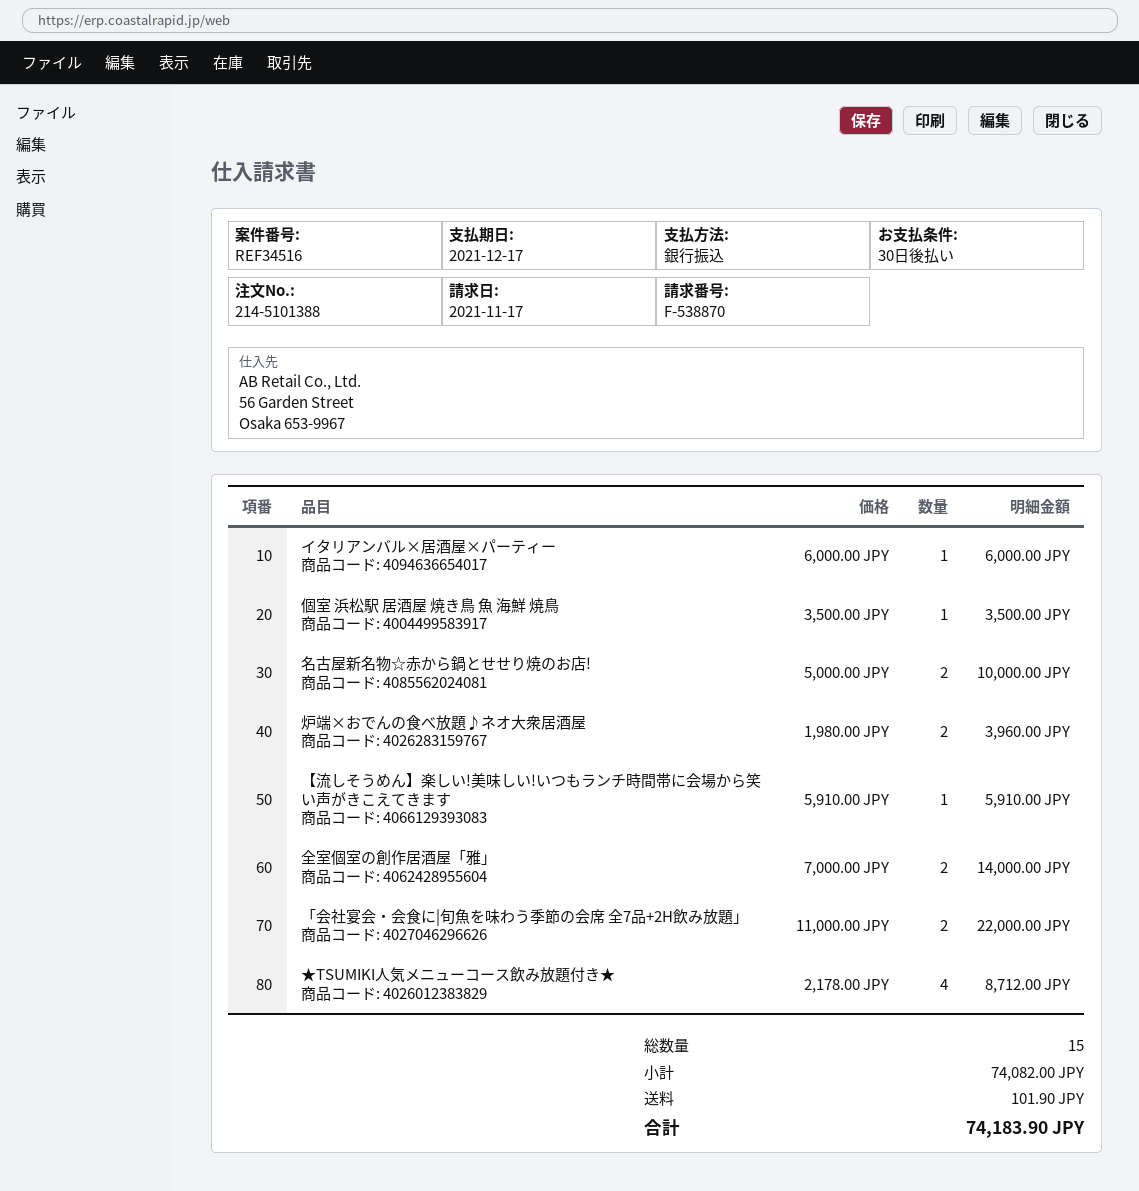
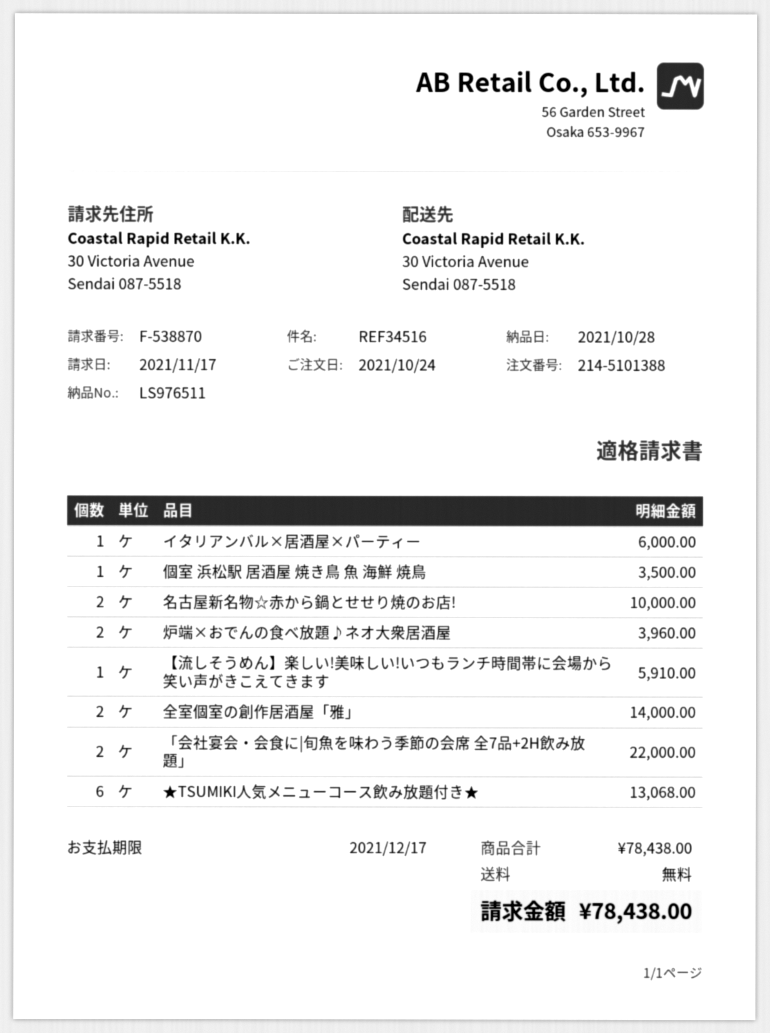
★TSUMIKI人気メニューコース飲み放題付き★: 4 for 8712.00 -> 6 for 13068.00
subtotal: 74082.00 -> 78438.00
shipping: 101.90 -> 0.00
total: 74183.90 -> 78438.00

